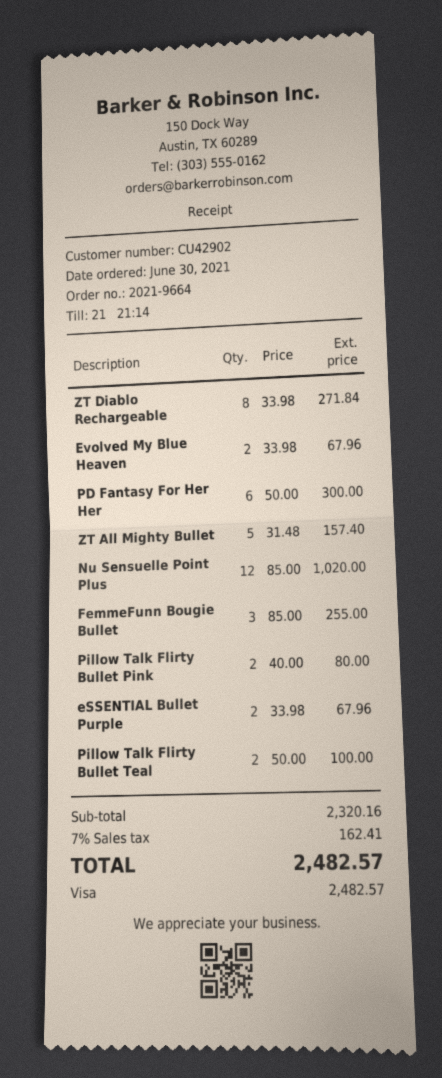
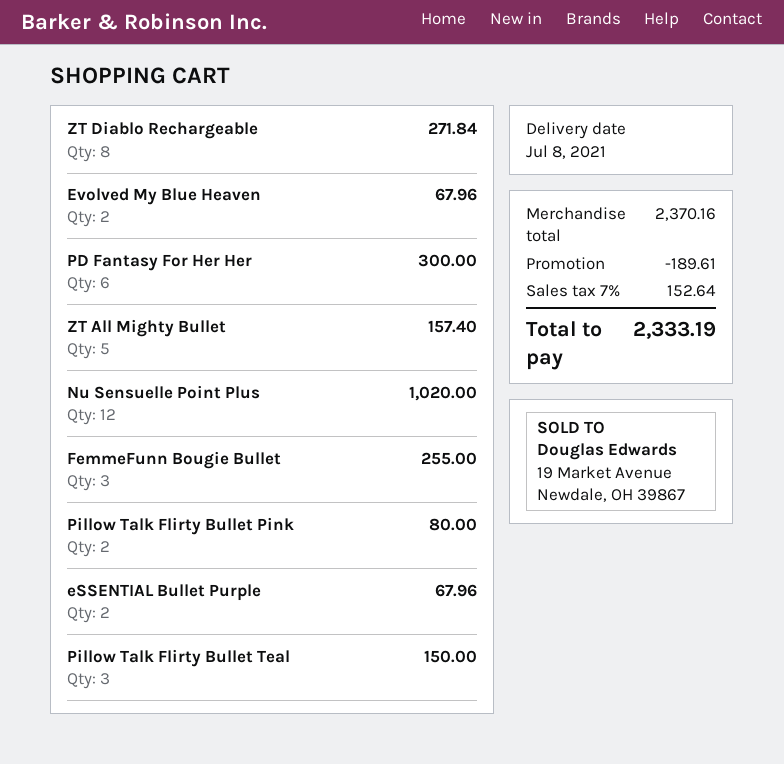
Pillow Talk Flirty Bullet Teal: 2 for 100.00 -> 3 for 150.00
subtotal: 2320.16 -> 2370.16
discount: none -> 189.61
tax: 7% = 162.41 -> 7% = 152.64
total: 2482.57 -> 2333.19

